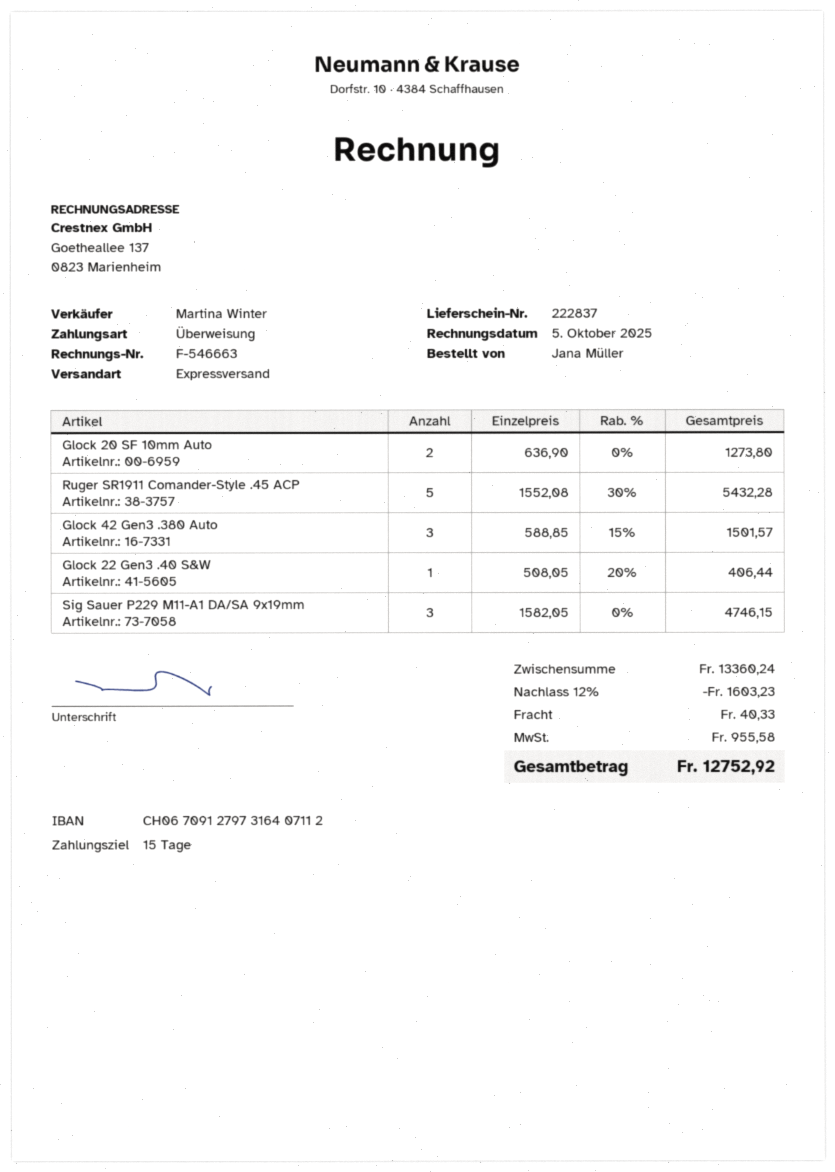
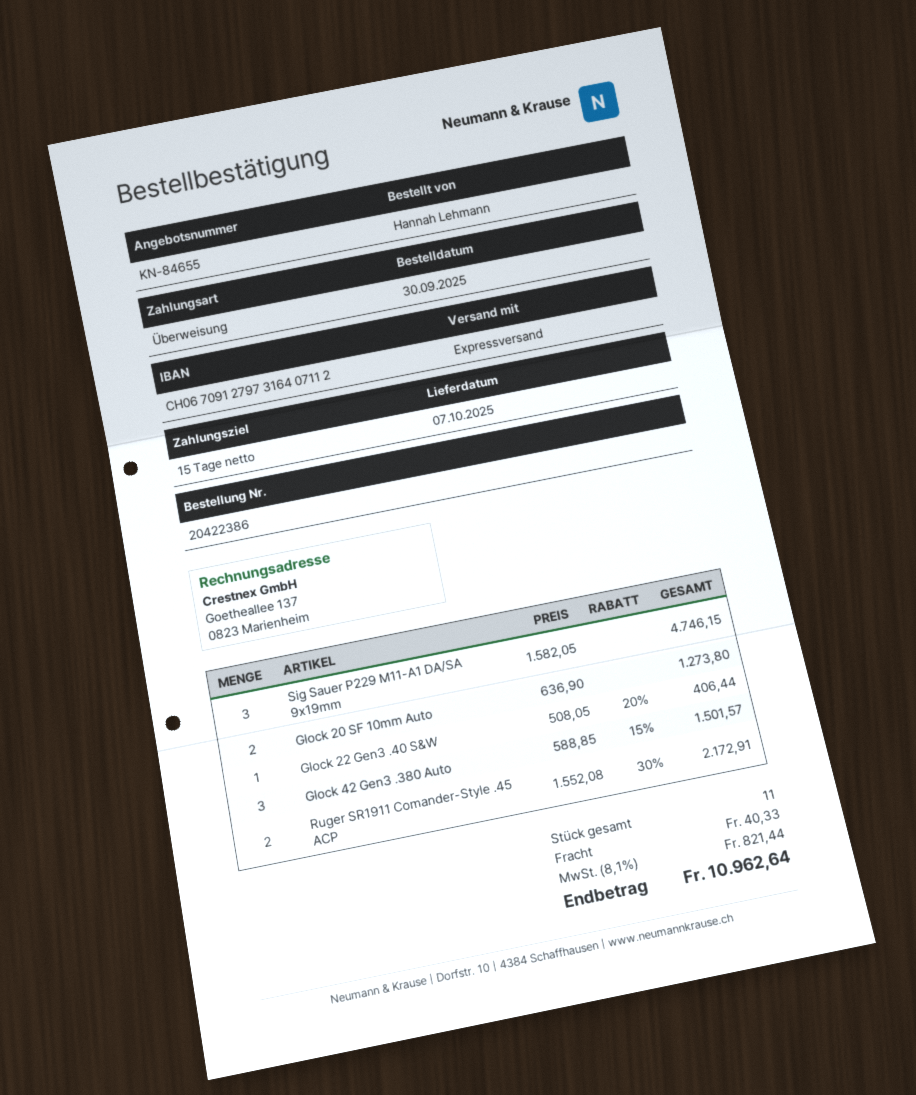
ordered by: Jana Müller -> Hannah Lehmann
Ruger SR1911 Comander-Style .45 ACP: 5 x 1552.08 - 30% = 5432.28 -> 2 x 1552.08 - 30% = 2172.91
discount: 12% = 1603.23 -> none
tax: 955.58 -> 821.44
total: 12752.92 -> 10962.64

